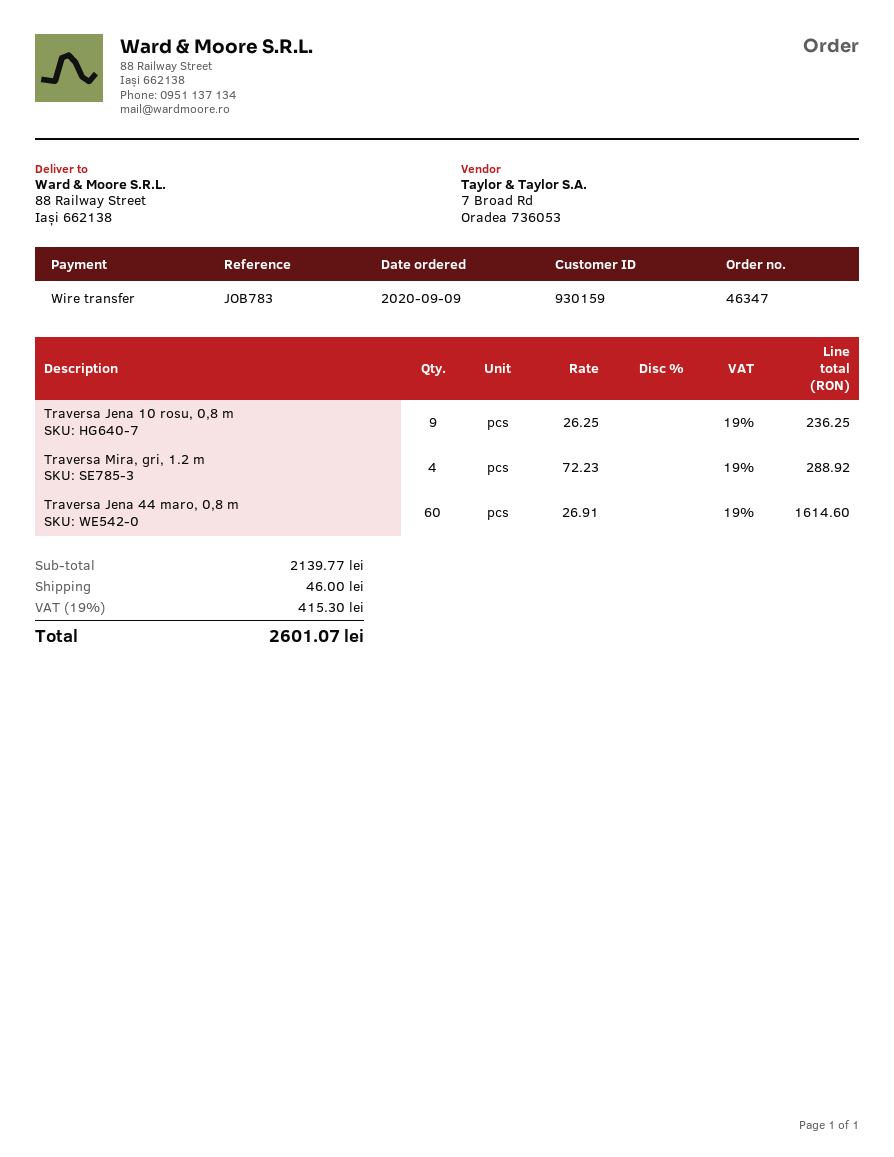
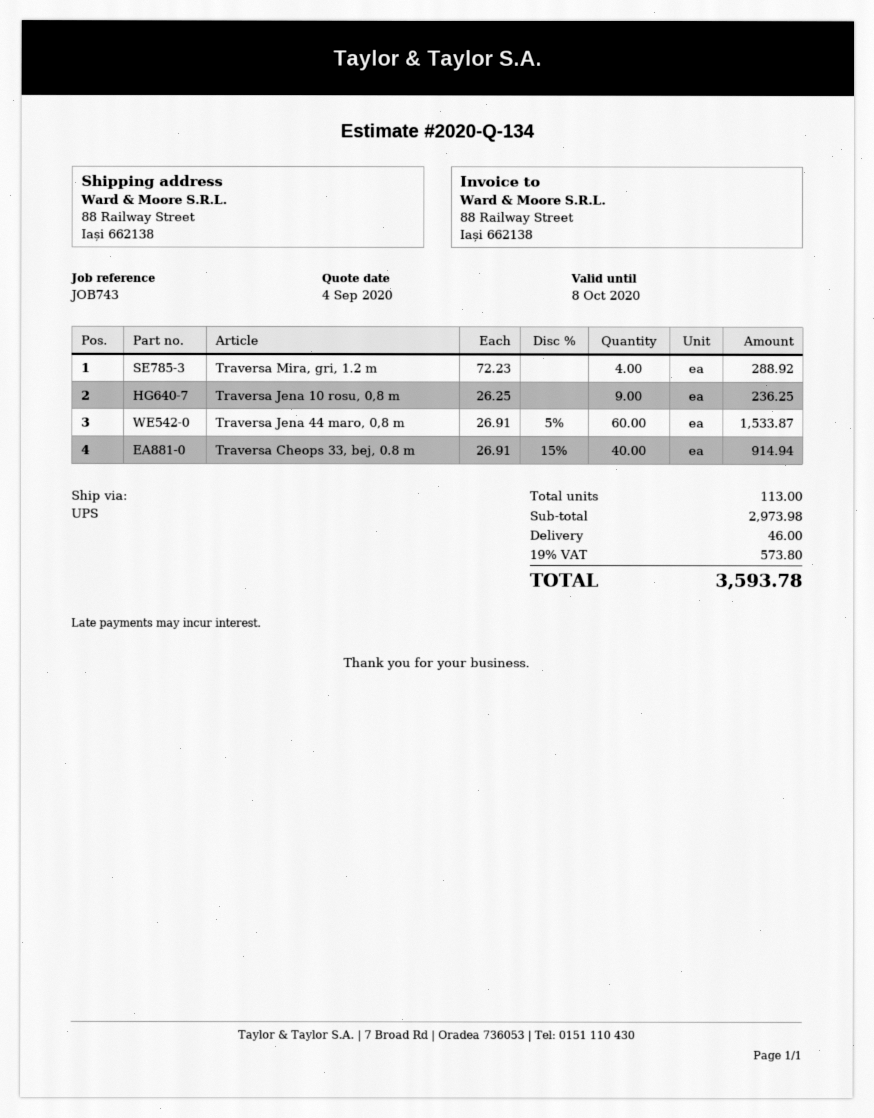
reference: JOB783 -> JOB743
Traversa Jena 44 maro, 0,8 m: 60 x 26.91 = 1614.60 -> 60 x 26.91 - 5% = 1533.87
Traversa Cheops 33, bej, 0.8 m: none -> 40 x 26.91 - 15% = 914.94
subtotal: 2139.77 -> 2973.98
tax: 19% = 415.30 -> 19% = 573.80
total: 2601.07 -> 3593.78

